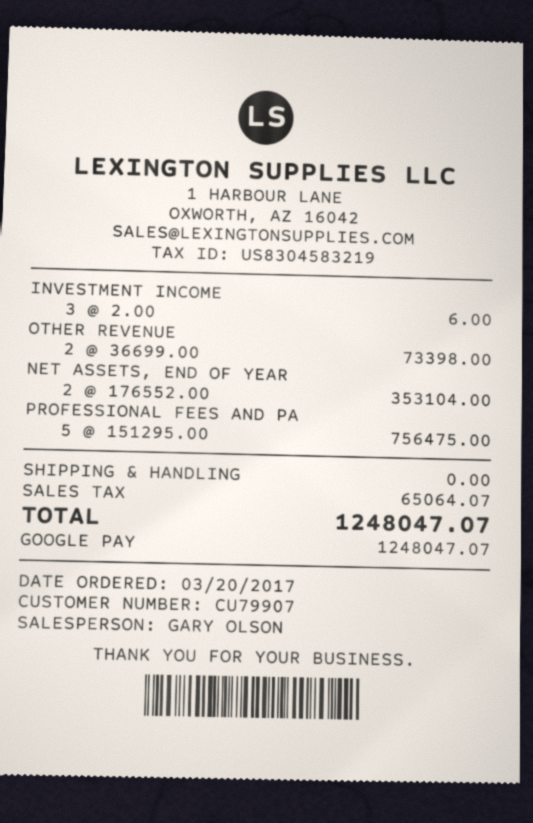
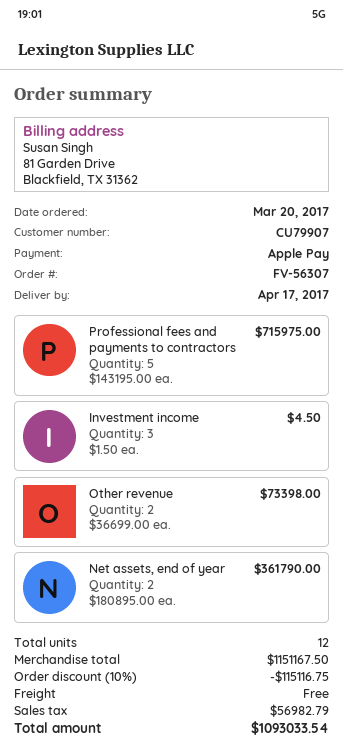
payment method: Google Pay -> Apple Pay
INVESTMENT INCOME: 3 x 2.00 = 6.00 -> 3 x 1.50 = 4.50
NET ASSETS, END OF YEAR: 2 x 176552.00 = 353104.00 -> 2 x 180895.00 = 361790.00
PROFESSIONAL FEES AND PA: 5 x 151295.00 = 756475.00 -> 5 x 143195.00 = 715975.00
discount: none -> 10% = 115116.75
tax: 65064.07 -> 56982.79
total: 1248047.07 -> 1093033.54

